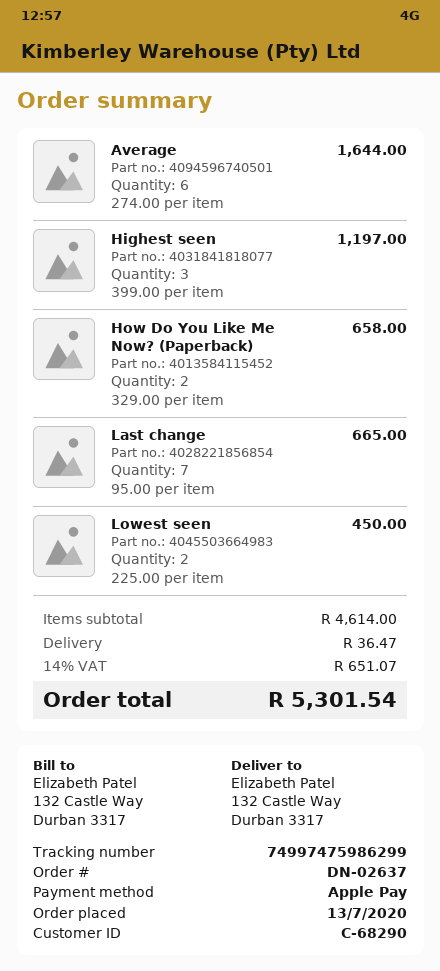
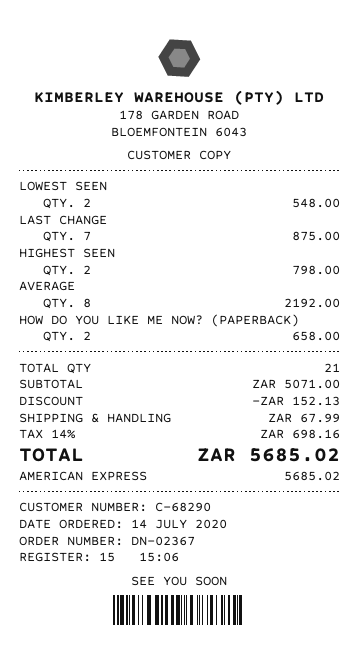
order number: DN-02637 -> DN-02367
order date: 2020-07-13 -> 2020-07-14
payment method: Apple Pay -> American Express
Average: 6 for 1644.00 -> 8 for 2192.00
Highest seen: 3 for 1197.00 -> 2 for 798.00
Last change: 7 for 665.00 -> 7 for 875.00
Lowest seen: 2 for 450.00 -> 2 for 548.00
subtotal: 4614.00 -> 5071.00
discount: none -> 152.13
shipping: 36.47 -> 67.99
tax: 14% = 651.07 -> 14% = 698.16
total: 5301.54 -> 5685.02

